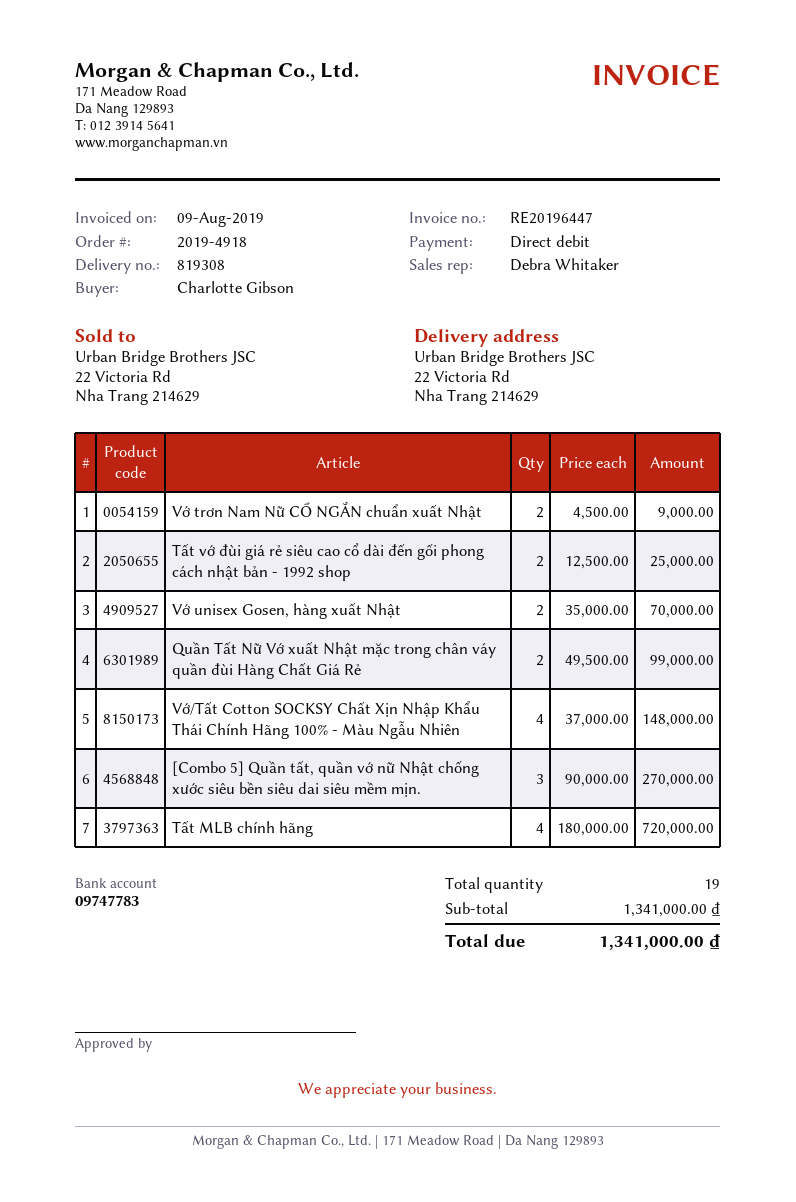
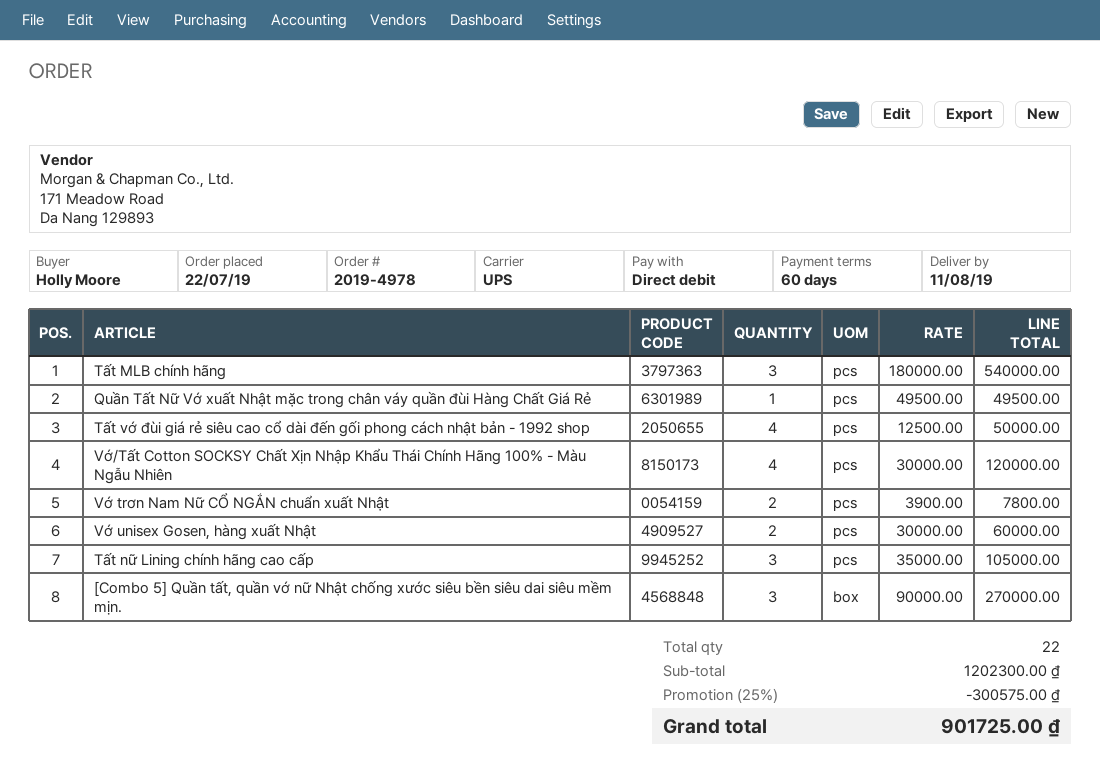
order number: 2019-4918 -> 2019-4978
ordered by: Charlotte Gibson -> Holly Moore
Vớ trơn Nam Nữ CỔ NGẮN chuẩn xuất Nhật: 2 x 4500.00 = 9000.00 -> 2 x 3900.00 = 7800.00
Tất vớ đùi giá rẻ siêu cao cổ dài đến gối phong cách nhật bản - 1992 shop: 2 x 12500.00 = 25000.00 -> 4 x 12500.00 = 50000.00
Vớ unisex Gosen, hàng xuất Nhật: 2 x 35000.00 = 70000.00 -> 2 x 30000.00 = 60000.00
Quần Tất Nữ Vớ xuất Nhật mặc trong chân váy quần đùi Hàng Chất Giá Rẻ: 2 x 49500.00 = 99000.00 -> 1 x 49500.00 = 49500.00
Vớ/Tất Cotton SOCKSY Chất Xịn Nhập Khẩu Thái Chính Hãng 100% - Màu Ngẫu Nhiên: 4 x 37000.00 = 148000.00 -> 4 x 30000.00 = 120000.00
Tất MLB chính hãng: 4 x 180000.00 = 720000.00 -> 3 x 180000.00 = 540000.00
Tất nữ Lining chính hãng cao cấp: none -> 3 x 35000.00 = 105000.00
total quantity: 19 -> 22
subtotal: 1341000.00 -> 1202300.00
discount: none -> 25% = 300575.00
total: 1341000.00 -> 901725.00

